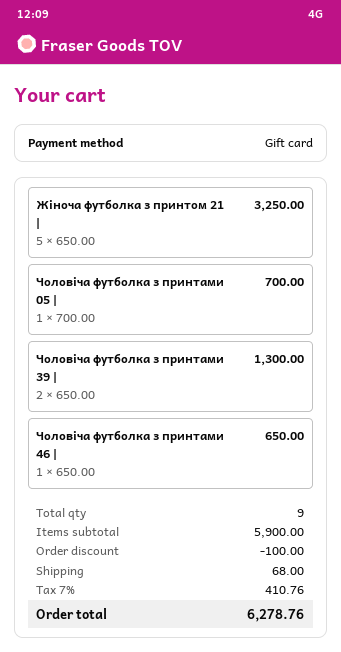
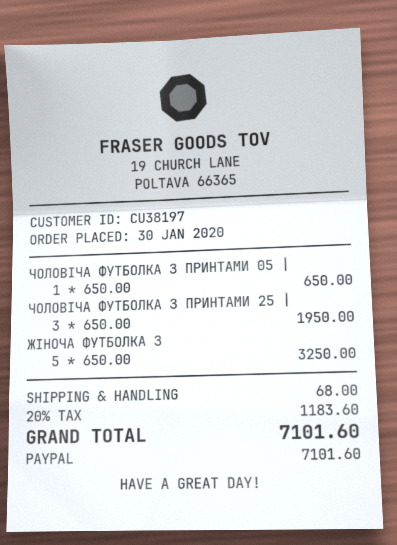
payment method: gift card -> PayPal
Чоловіча футболка з принтами 05 |: 1 x 700.00 = 700.00 -> 1 x 650.00 = 650.00
Чоловіча футболка з принтами 39 |: 2 x 650.00 = 1300.00 -> none
Чоловіча футболка з принтами 46 |: 1 x 650.00 = 650.00 -> none
ЧОЛОВІЧА ФУТБОЛКА З ПРИНТАМИ 25 |: none -> 3 x 650.00 = 1950.00
discount: 100.00 -> none
tax: 7% = 410.76 -> 20% = 1183.60
total: 6278.76 -> 7101.60

